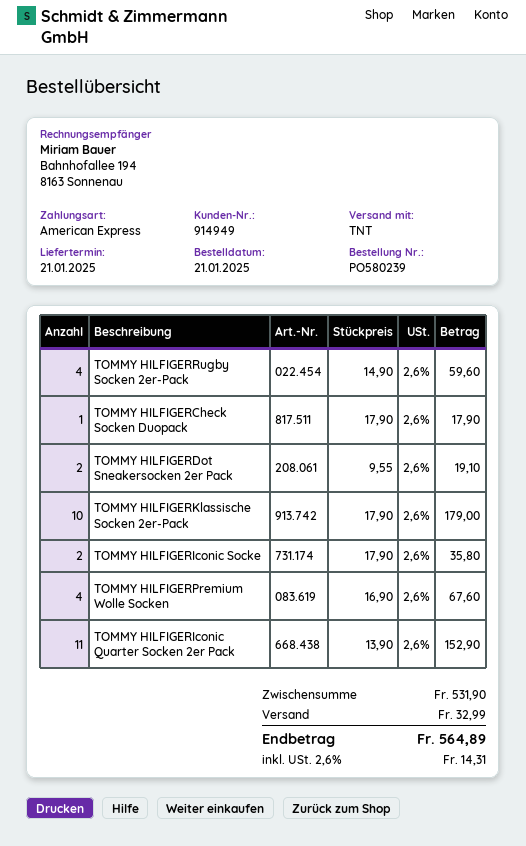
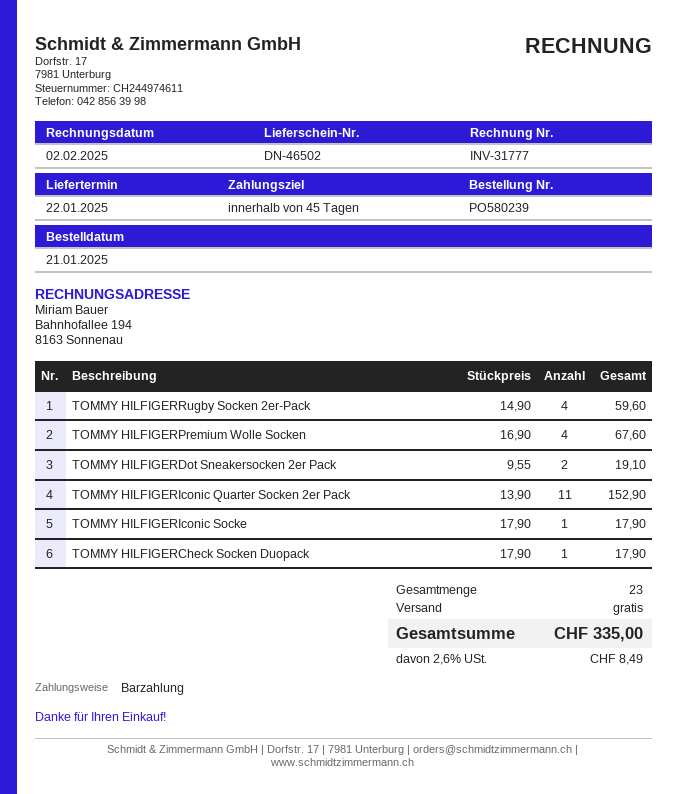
delivery date: 2025-01-21 -> 2025-01-22
payment method: American Express -> cash
TOMMY HILFIGERKlassische Socken 2er-Pack: 10 x 17.90 = 179.00 -> none
TOMMY HILFIGERIconic Socke: 2 x 17.90 = 35.80 -> 1 x 17.90 = 17.90
shipping: 32.99 -> 0.00
tax: 2.6% = 14.31 -> 2.6% = 8.49
total: 564.89 -> 335.00

